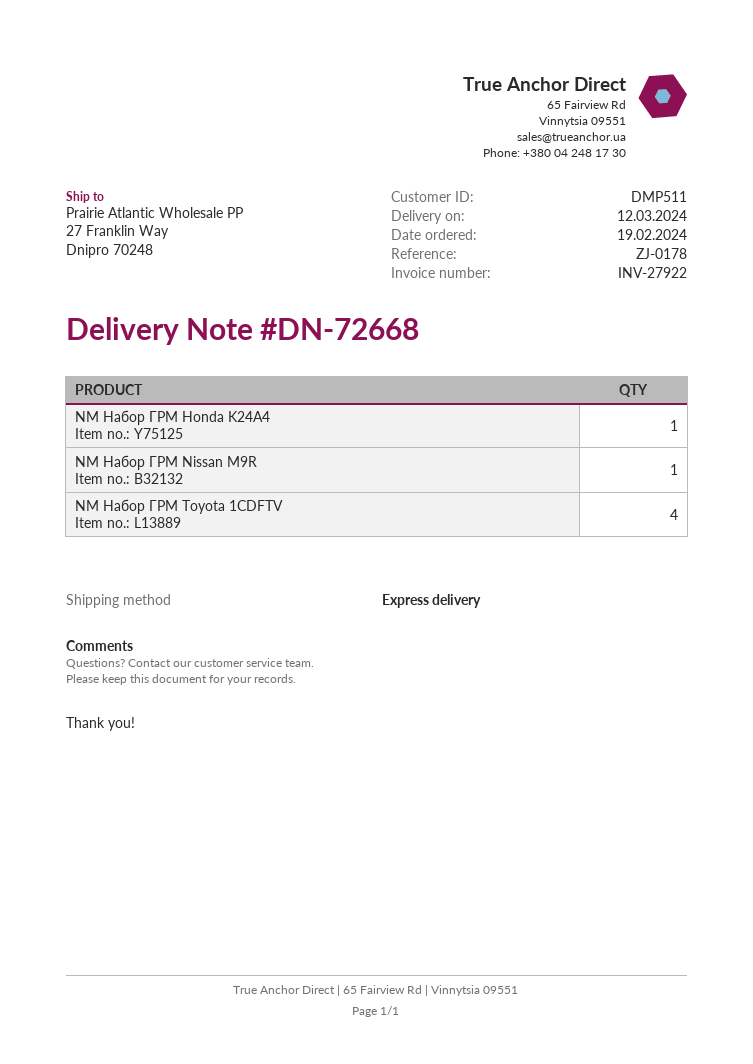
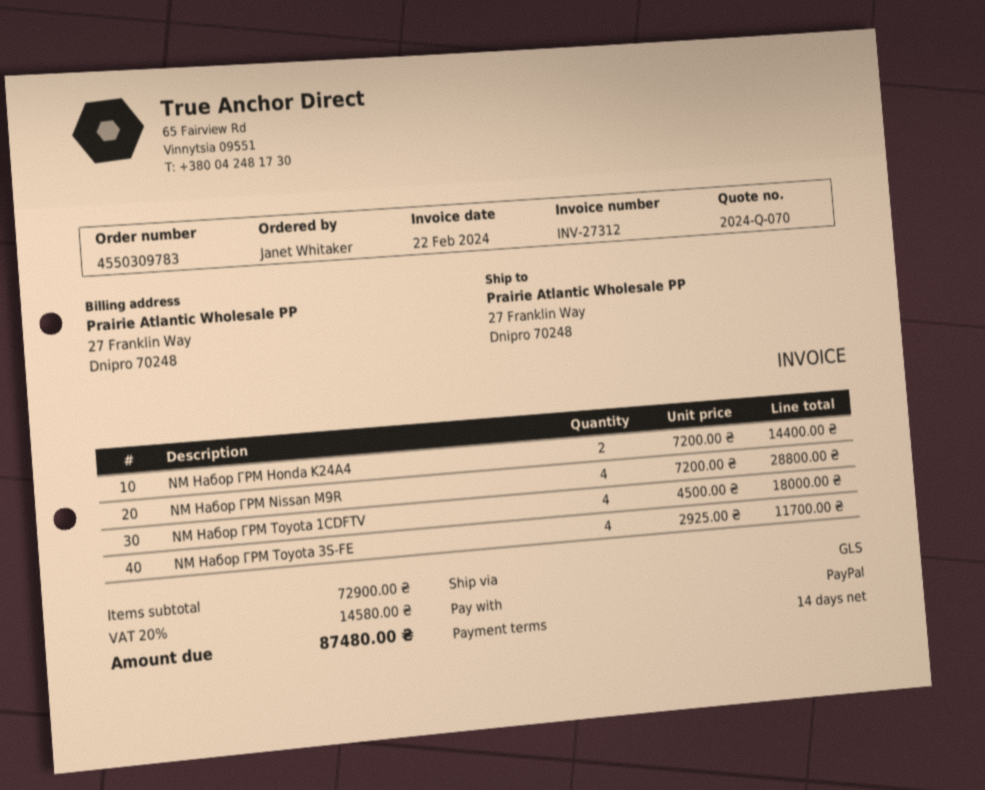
invoice number: INV-27922 -> INV-27312
shipping method: express -> GLS
NM Набор ГРМ Honda K24A4: 1 -> 2
NM Набор ГРМ Nissan M9R: 1 -> 4
NM Набор ГРМ Toyota 3S-FE: none -> 4

